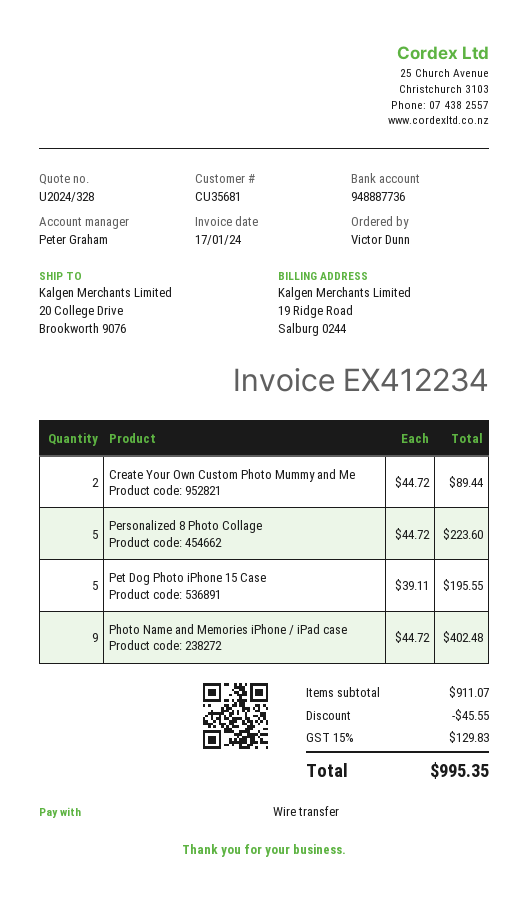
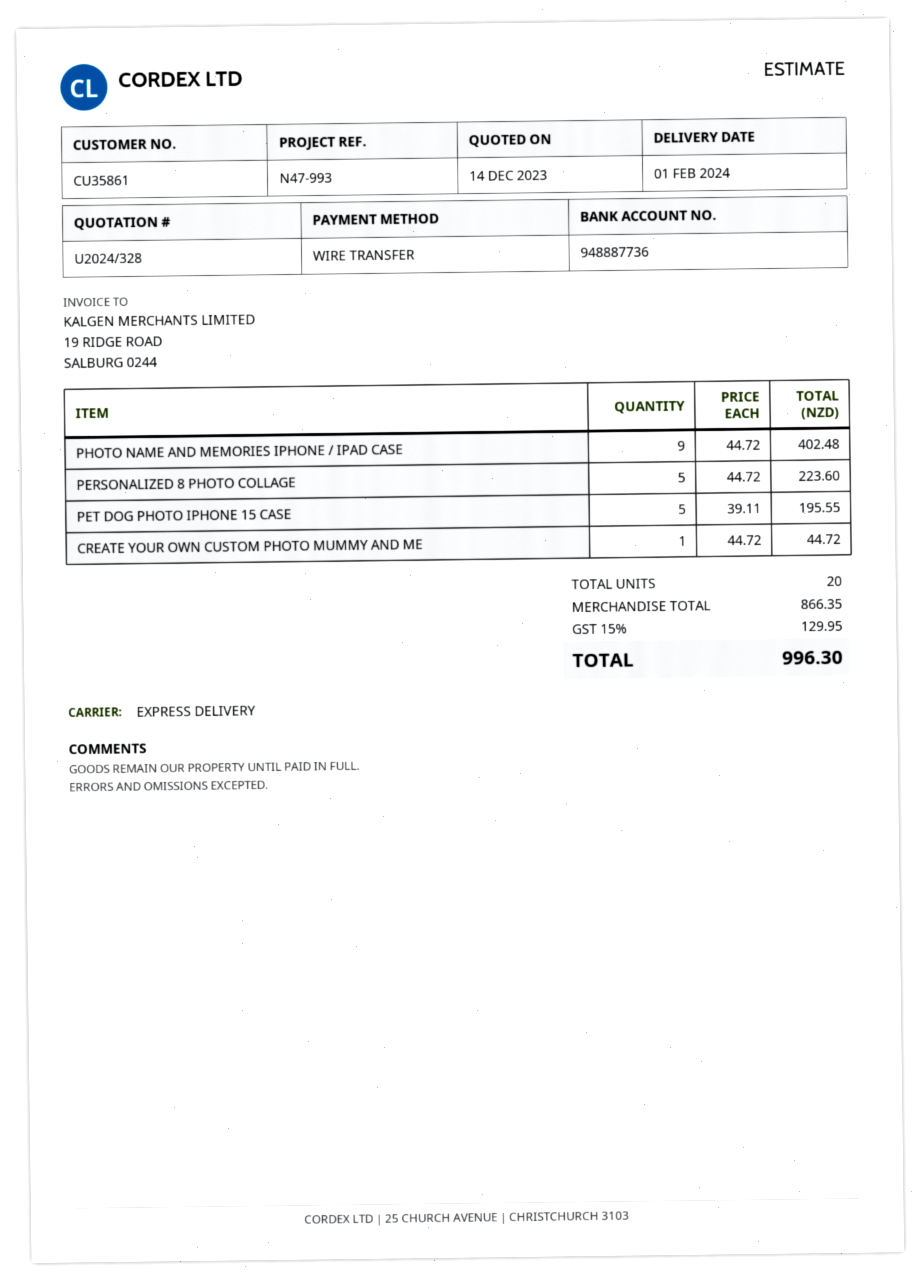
customer number: CU35681 -> CU35861
Create Your Own Custom Photo Mummy and Me: 2 x 44.72 = 89.44 -> 1 x 44.72 = 44.72
subtotal: 911.07 -> 866.35
discount: 45.55 -> none
tax: 15% = 129.83 -> 15% = 129.95
total: 995.35 -> 996.30

